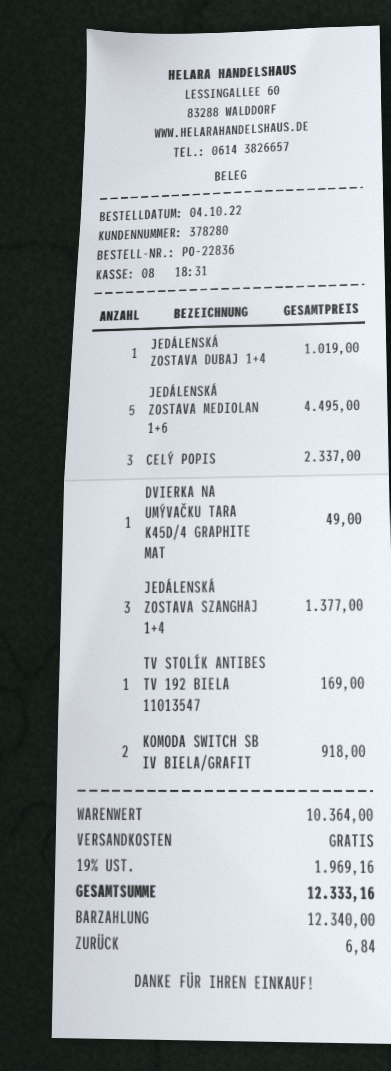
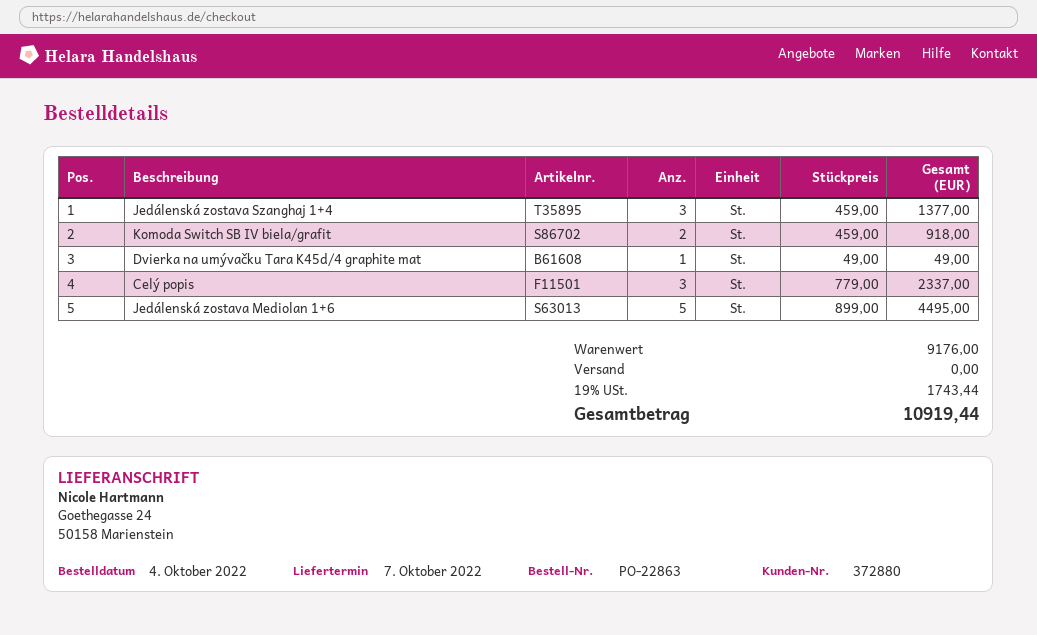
order number: PO-22836 -> PO-22863
customer number: 378280 -> 372880
JEDÁLENSKÁ ZOSTAVA DUBAJ 1+4: 1 for 1019.00 -> none
TV STOLÍK ANTIBES TV 192 BIELA 11013547: 1 for 169.00 -> none
subtotal: 10364.00 -> 9176.00
tax: 19% = 1969.16 -> 19% = 1743.44
total: 12333.16 -> 10919.44

